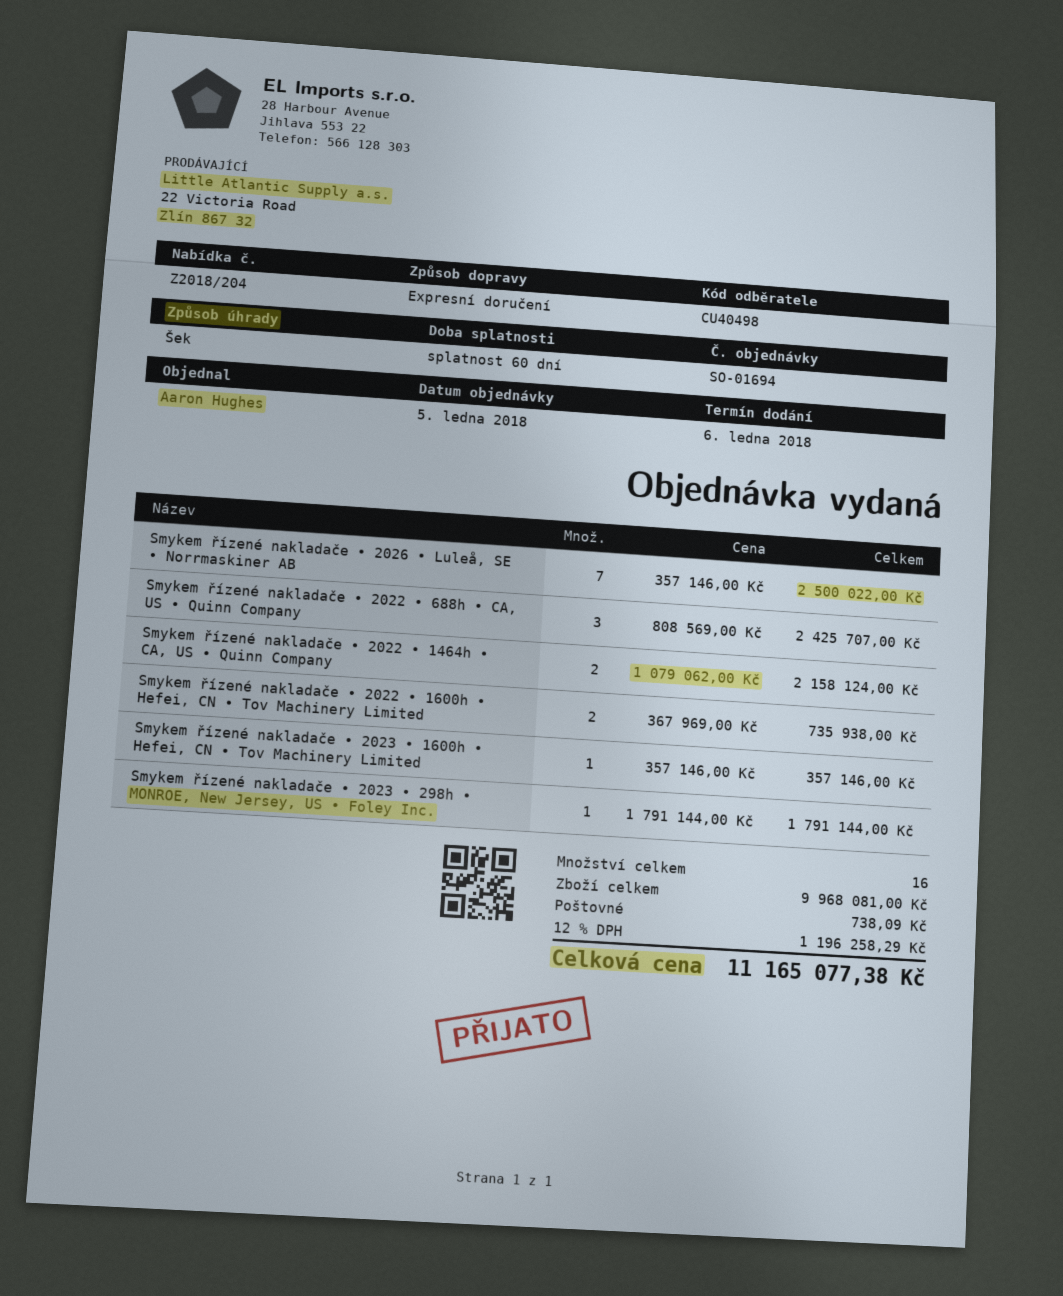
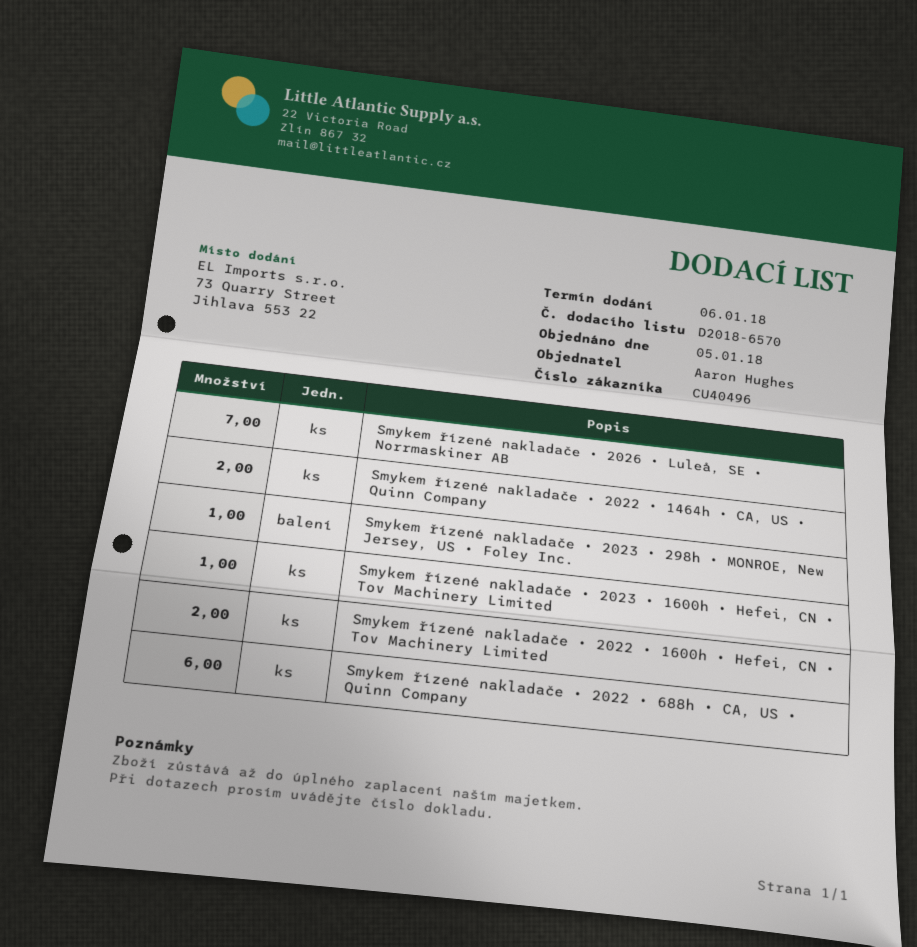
customer number: CU40498 -> CU40496
Smykem řízené nakladače • 2022 • 688h • CA, US • Quinn Company: 3 -> 6

